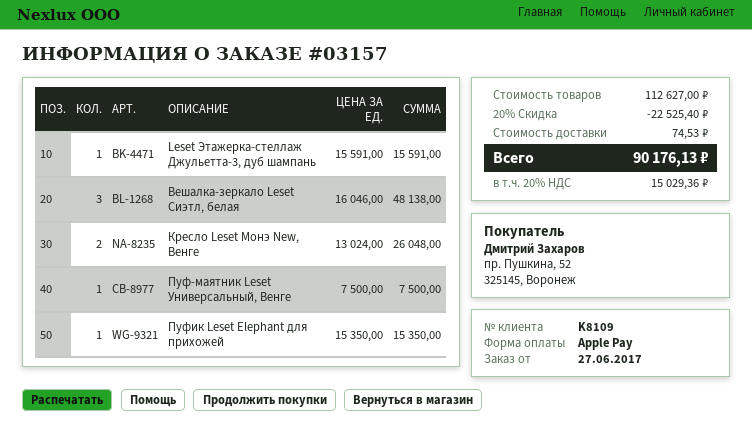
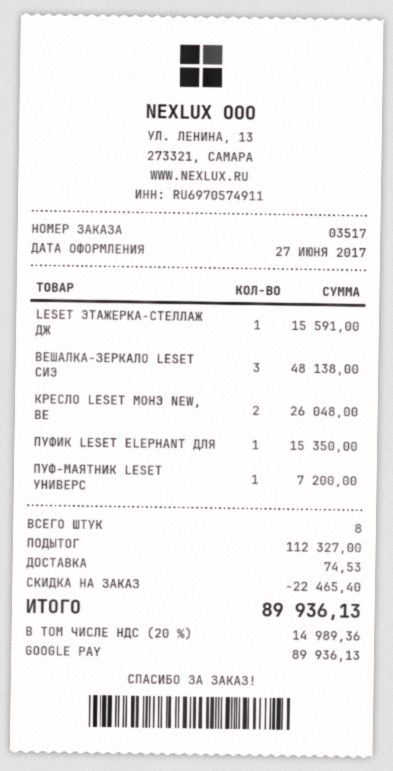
order number: 03157 -> 03517
payment method: Apple Pay -> Google Pay
Пуф-маятник Leset Универсальный, Венге: 1 for 7500.00 -> 1 for 7200.00
subtotal: 112627.00 -> 112327.00
discount: 22525.40 -> 22465.40
tax: 20% = 15029.36 -> 20% = 14989.36
total: 90176.13 -> 89936.13

